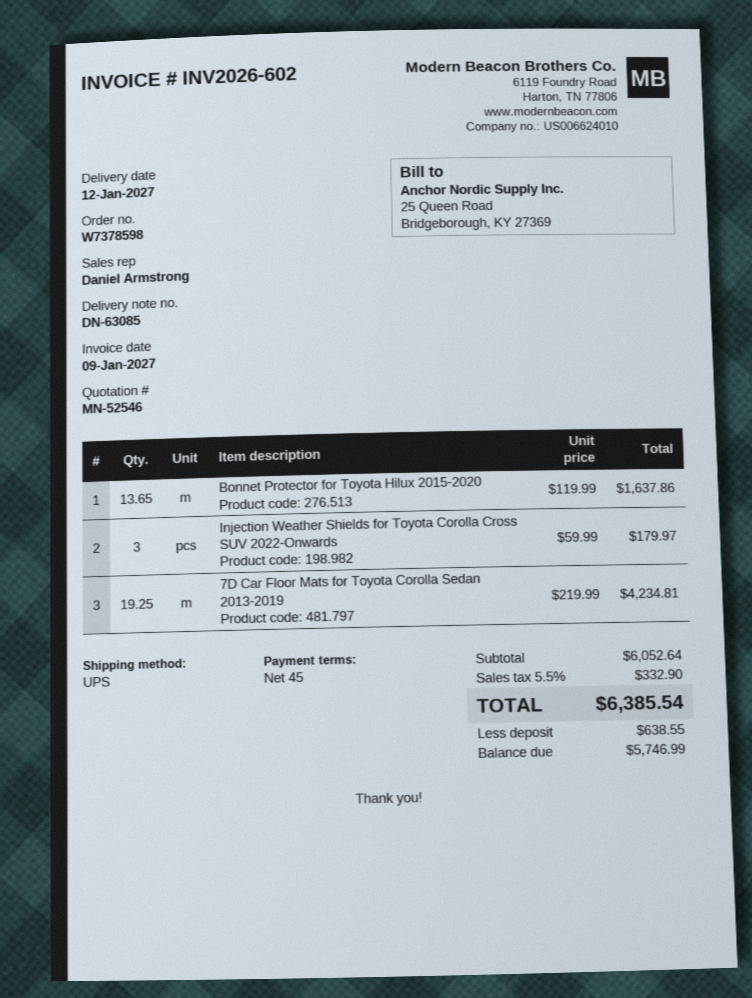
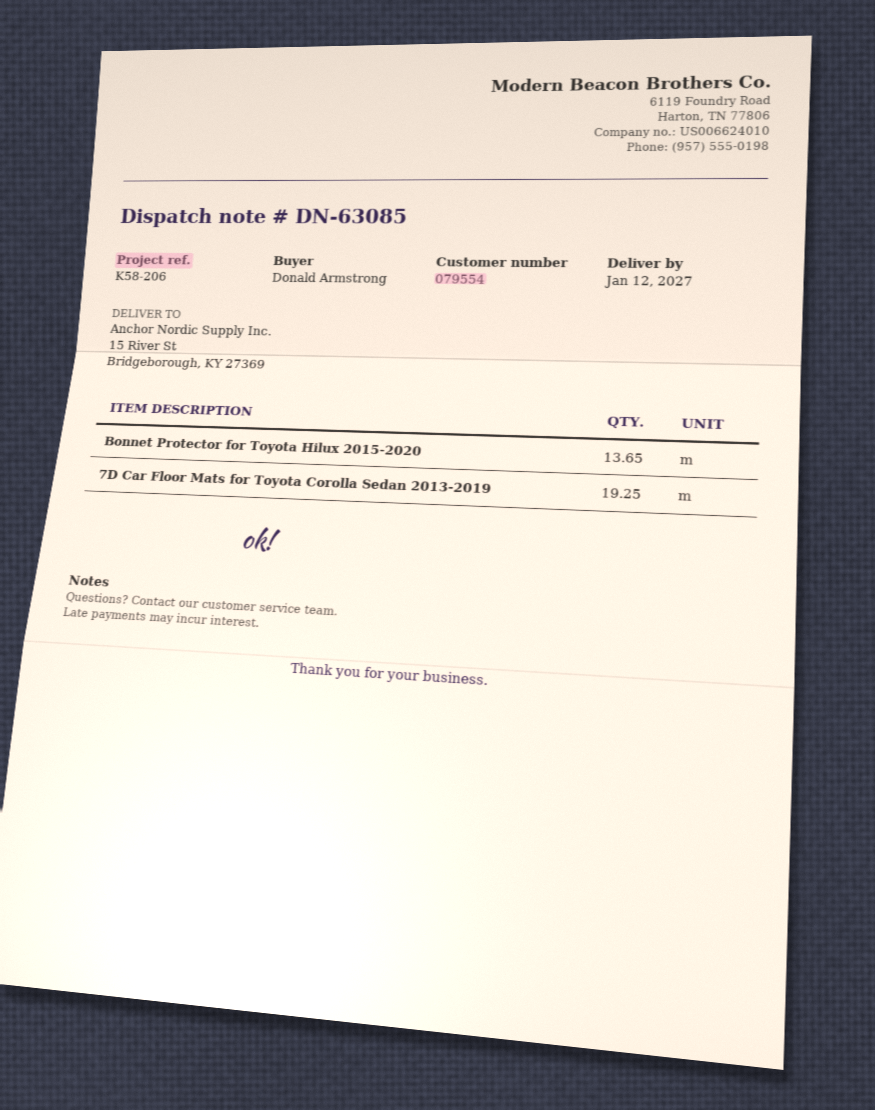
Injection Weather Shields for Toyota Corolla Cross SUV 2022-Onwards: 3 -> none

